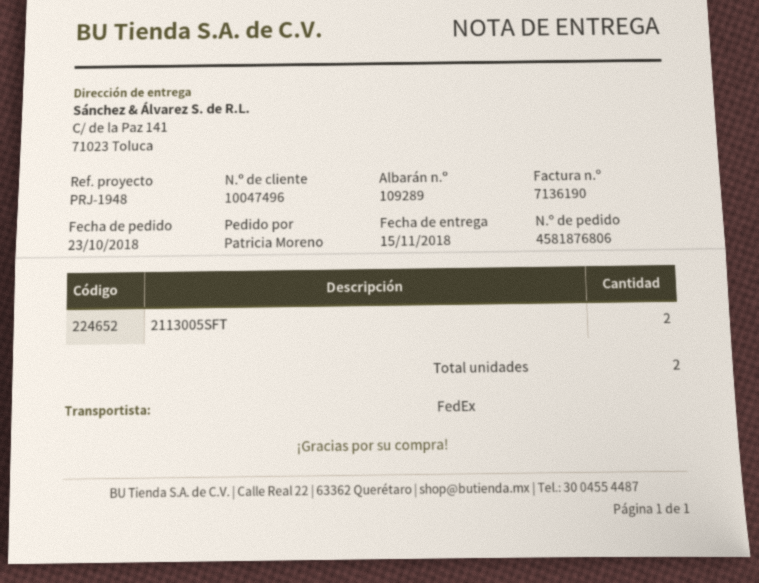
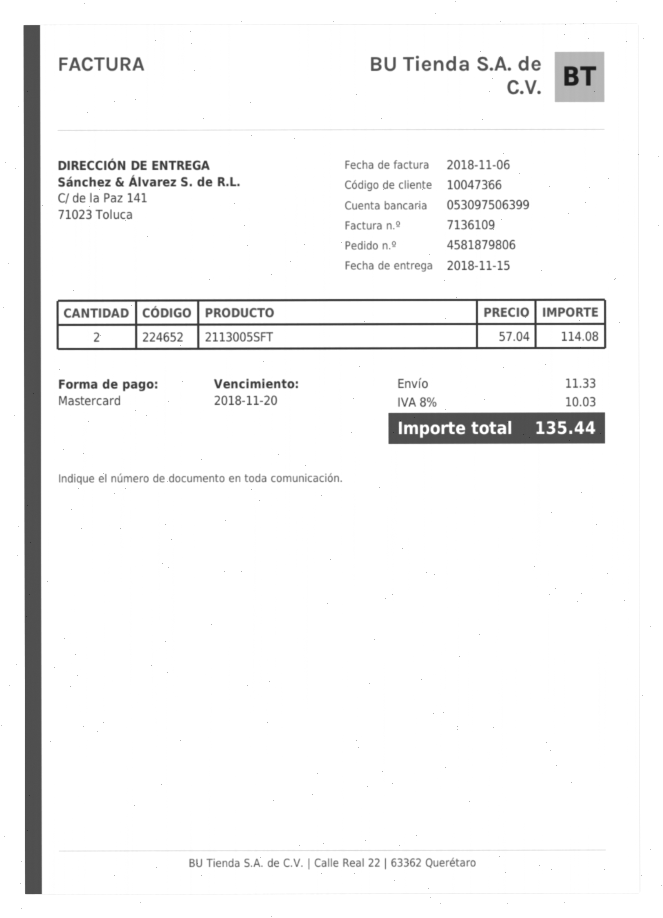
order number: 4581876806 -> 4581879806
invoice number: 7136190 -> 7136109
customer number: 10047496 -> 10047366

